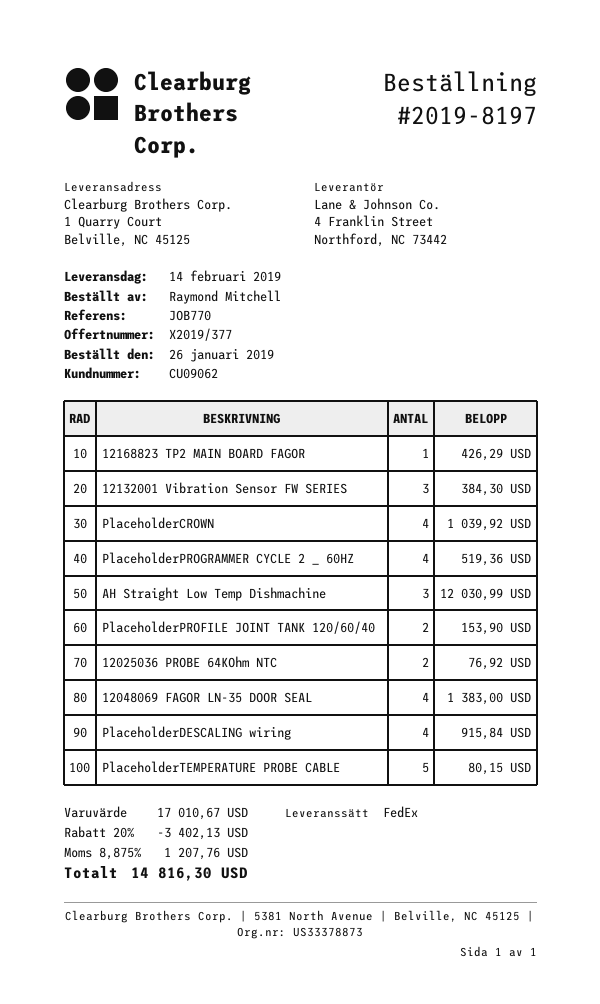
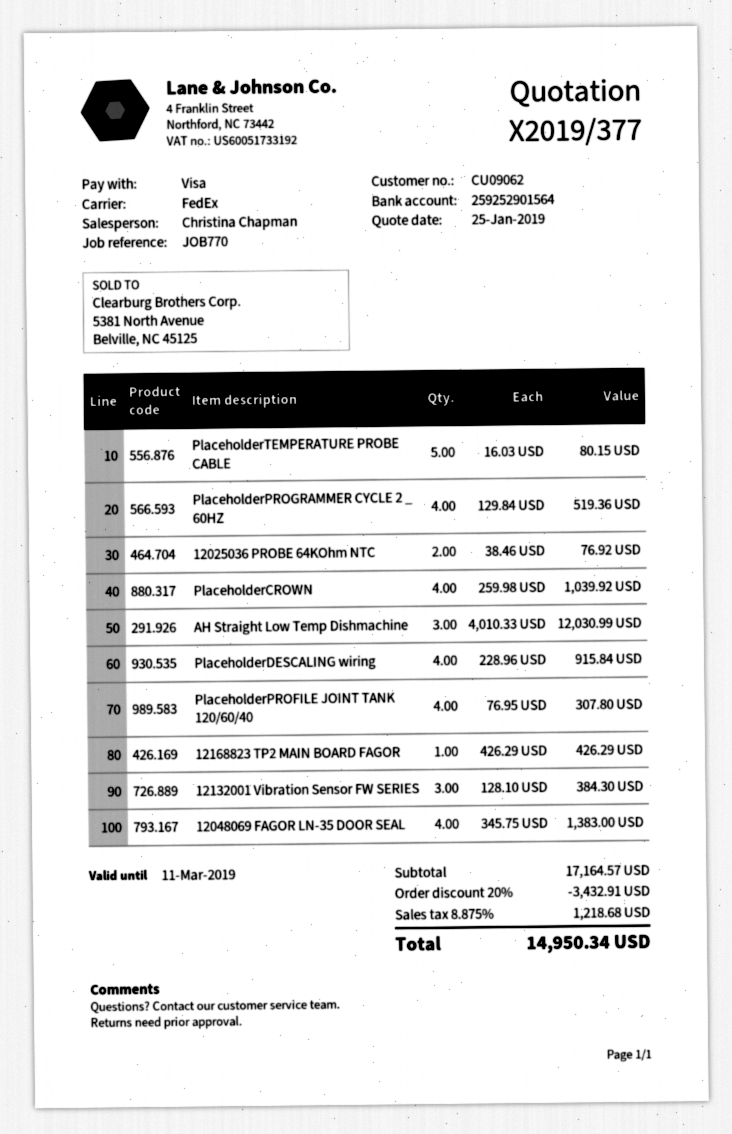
PlaceholderPROFILE JOINT TANK 120/60/40: 2 for 153.90 -> 4 for 307.80
subtotal: 17010.67 -> 17164.57
discount: 20% = 3402.13 -> 20% = 3432.91
tax: 8.875% = 1207.76 -> 8.875% = 1218.68
total: 14816.30 -> 14950.34

